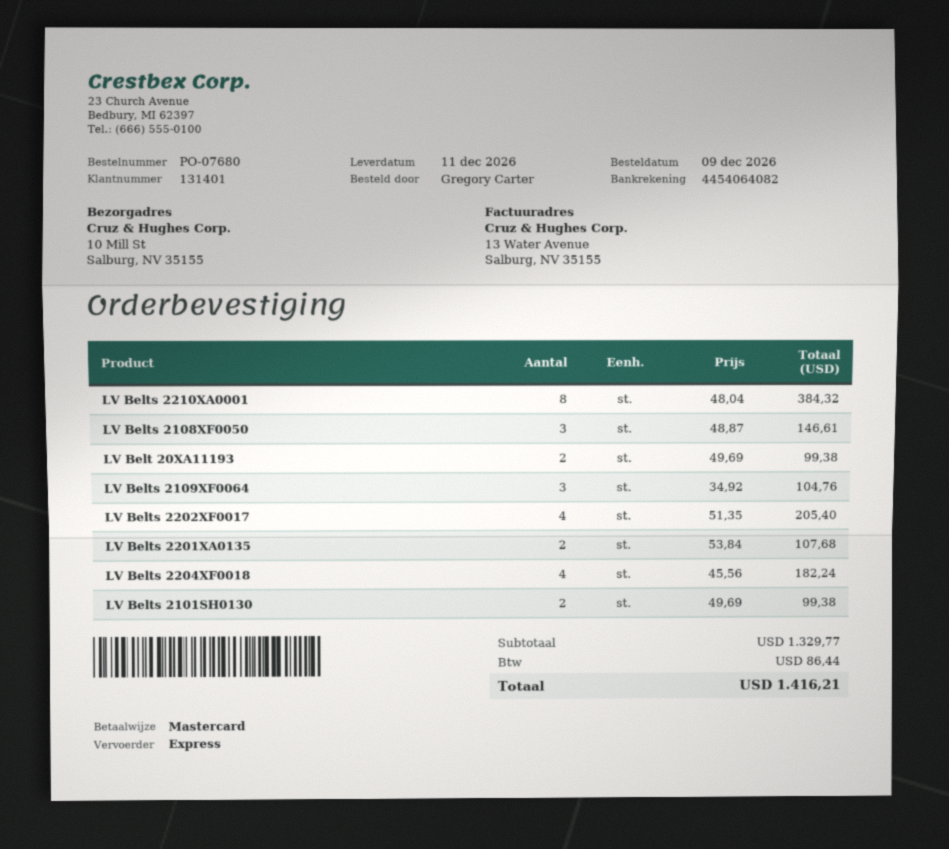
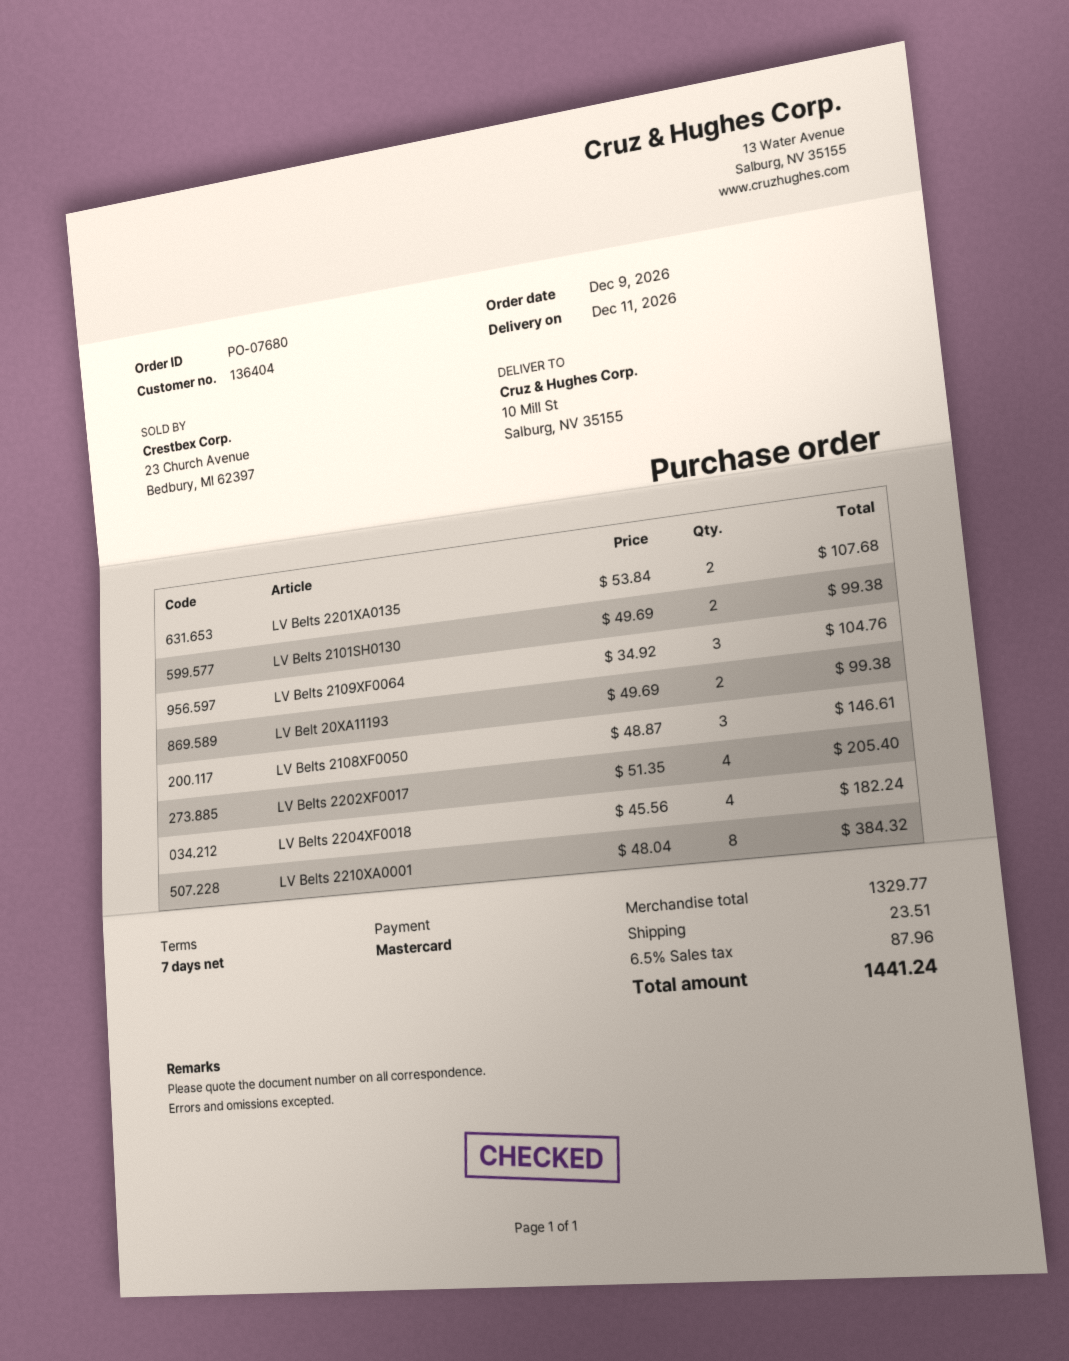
customer number: 131401 -> 136404
shipping: none -> 23.51
tax: 86.44 -> 87.96
total: 1416.21 -> 1441.24

